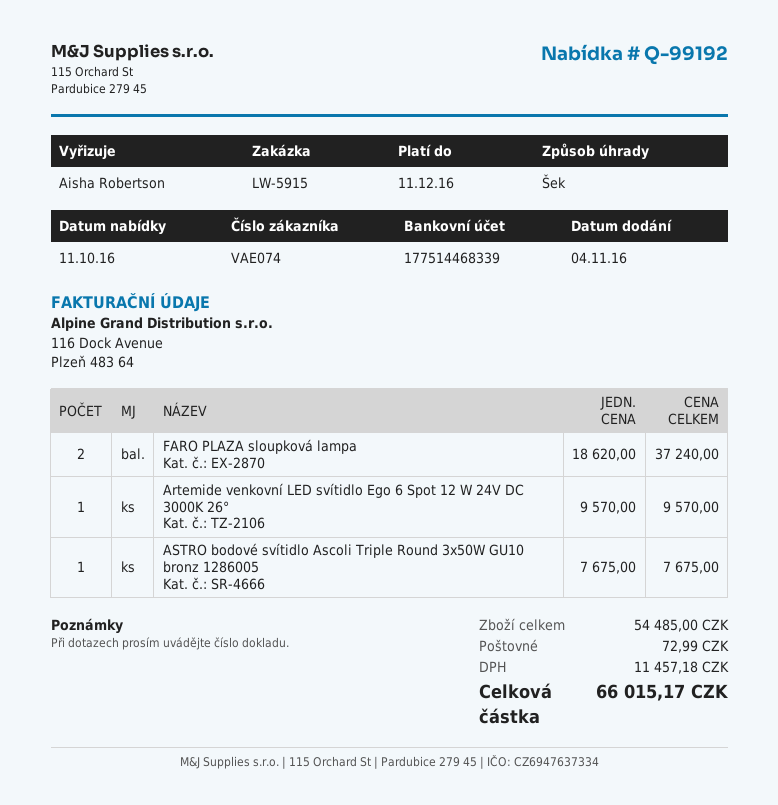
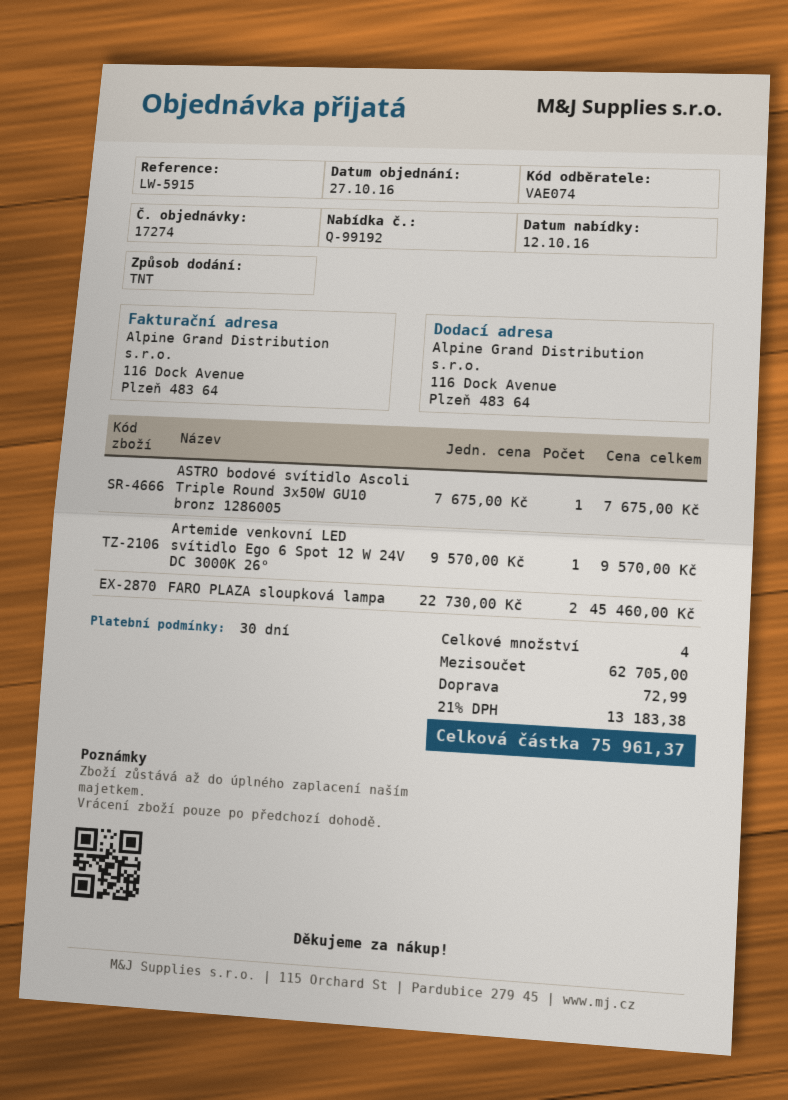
quote date: 2016-10-11 -> 2016-10-12
FARO PLAZA sloupková lampa: 2 x 18620.00 = 37240.00 -> 2 x 22730.00 = 45460.00
subtotal: 54485.00 -> 62705.00
tax: 11457.18 -> 13183.38
total: 66015.17 -> 75961.37

